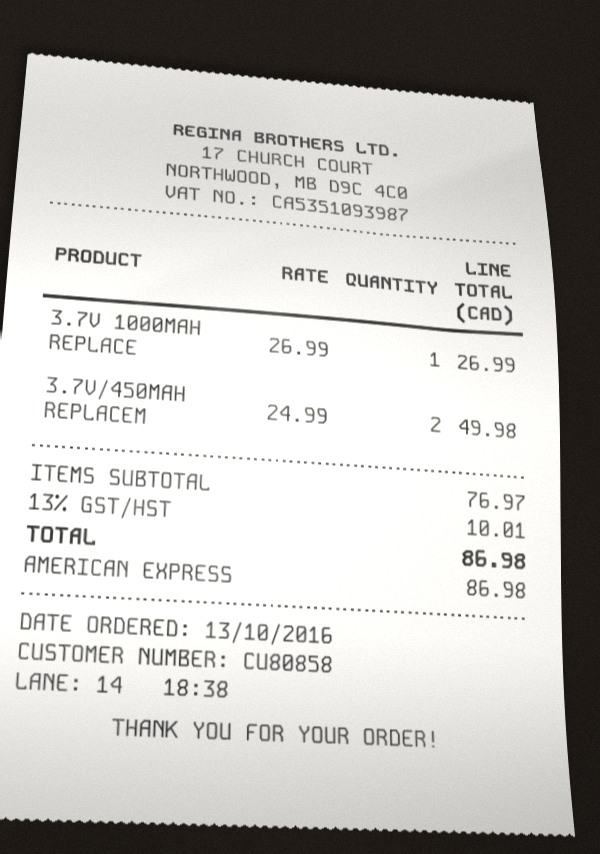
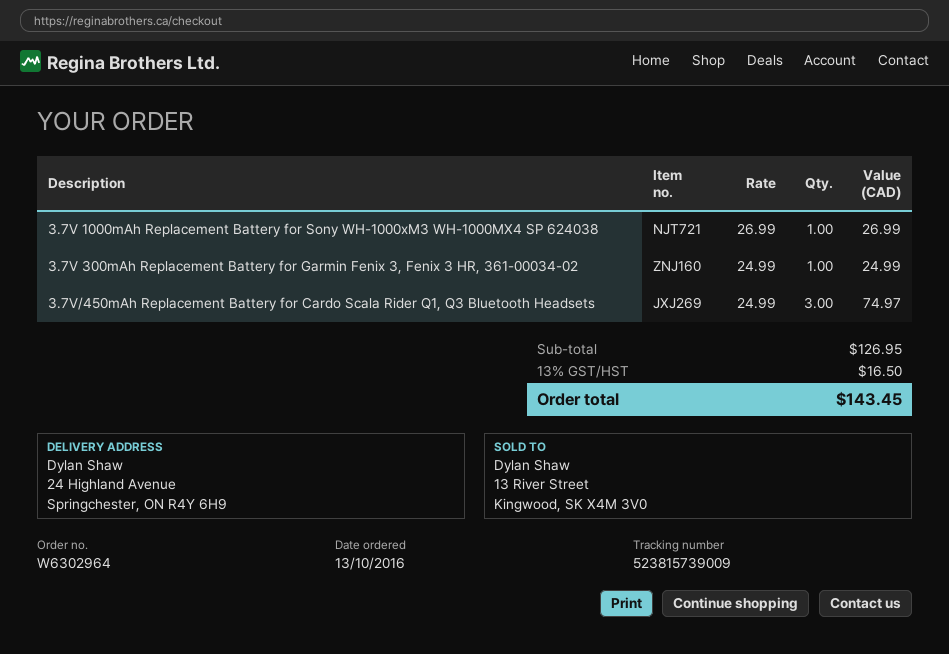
3.7V/450MAH REPLACEM: 2 x 24.99 = 49.98 -> 3 x 24.99 = 74.97
3.7V 300mAh Replacement Battery for Garmin Fenix 3, Fenix 3 HR, 361-00034-02: none -> 1 x 24.99 = 24.99
subtotal: 76.97 -> 126.95
tax: 13% = 10.01 -> 13% = 16.50
total: 86.98 -> 143.45

